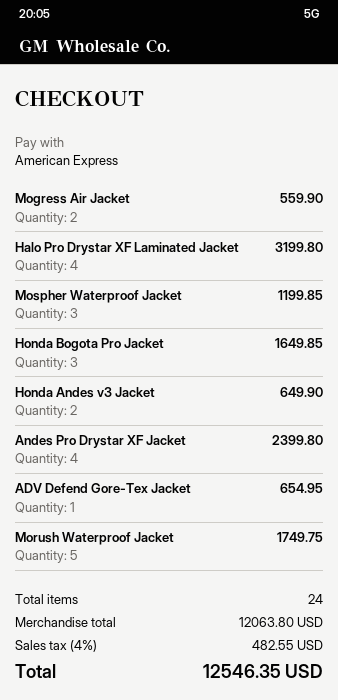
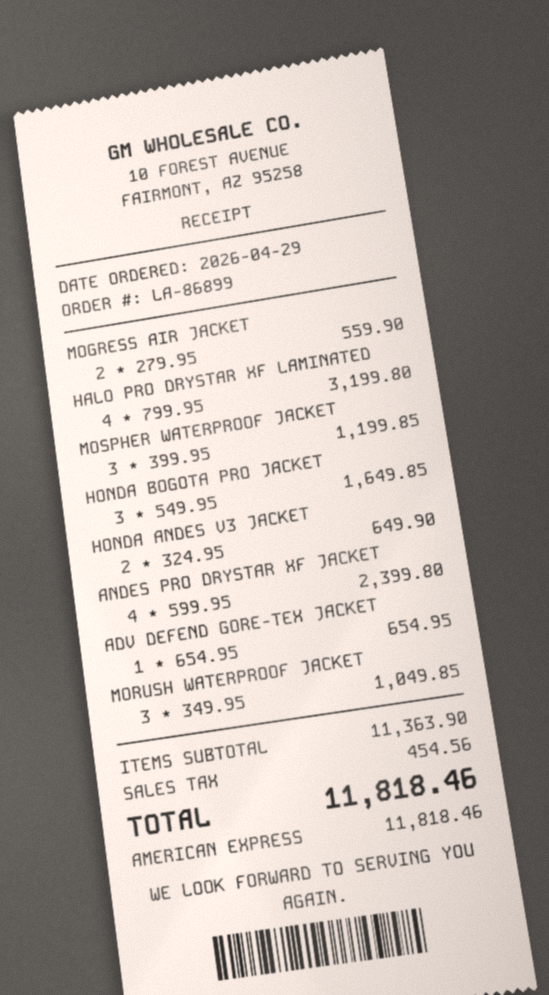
Morush Waterproof Jacket: 5 for 1749.75 -> 3 for 1049.85
subtotal: 12063.80 -> 11363.90
tax: 482.55 -> 454.56
total: 12546.35 -> 11818.46

